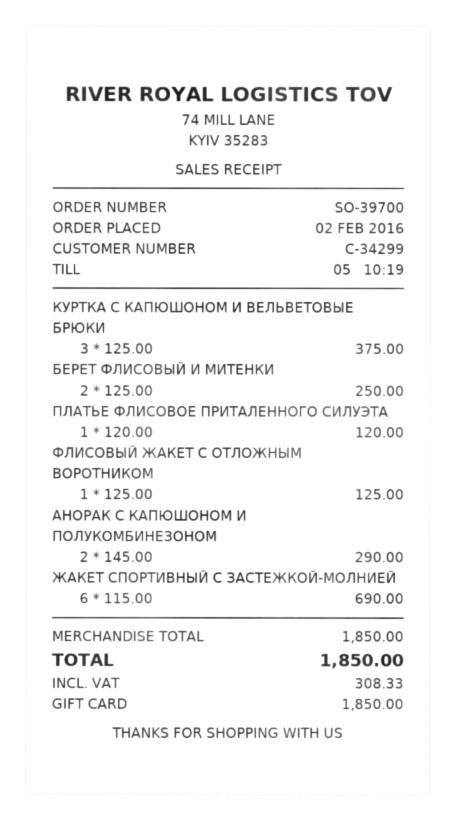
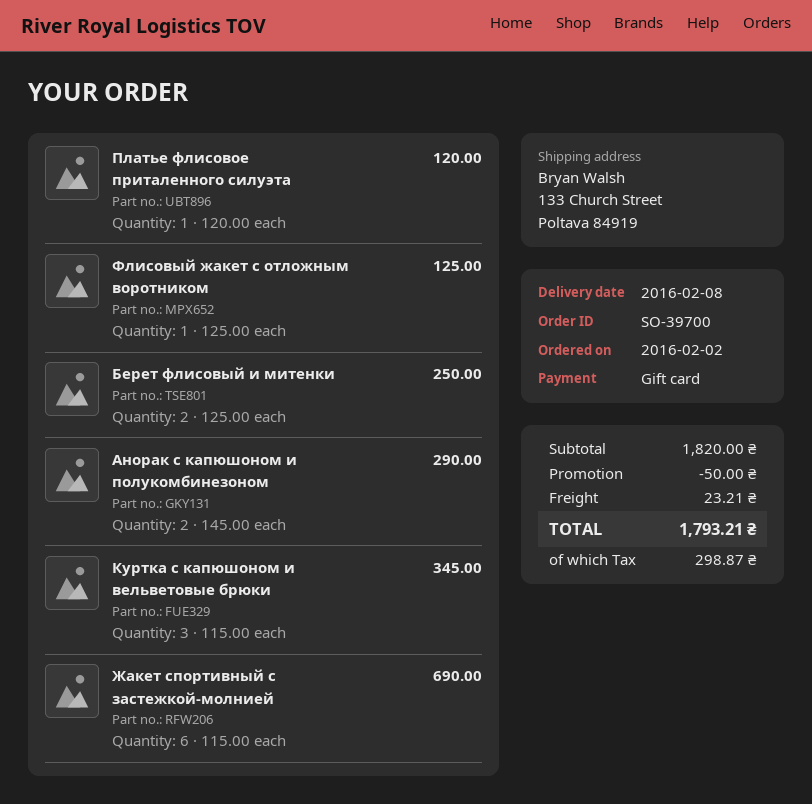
КУРТКА С КАПЮШОНОМ И ВЕЛЬВЕТОВЫЕ БРЮКИ: 3 x 125.00 = 375.00 -> 3 x 115.00 = 345.00
subtotal: 1850.00 -> 1820.00
discount: none -> 50.00
shipping: none -> 23.21
tax: 308.33 -> 298.87
total: 1850.00 -> 1793.21

